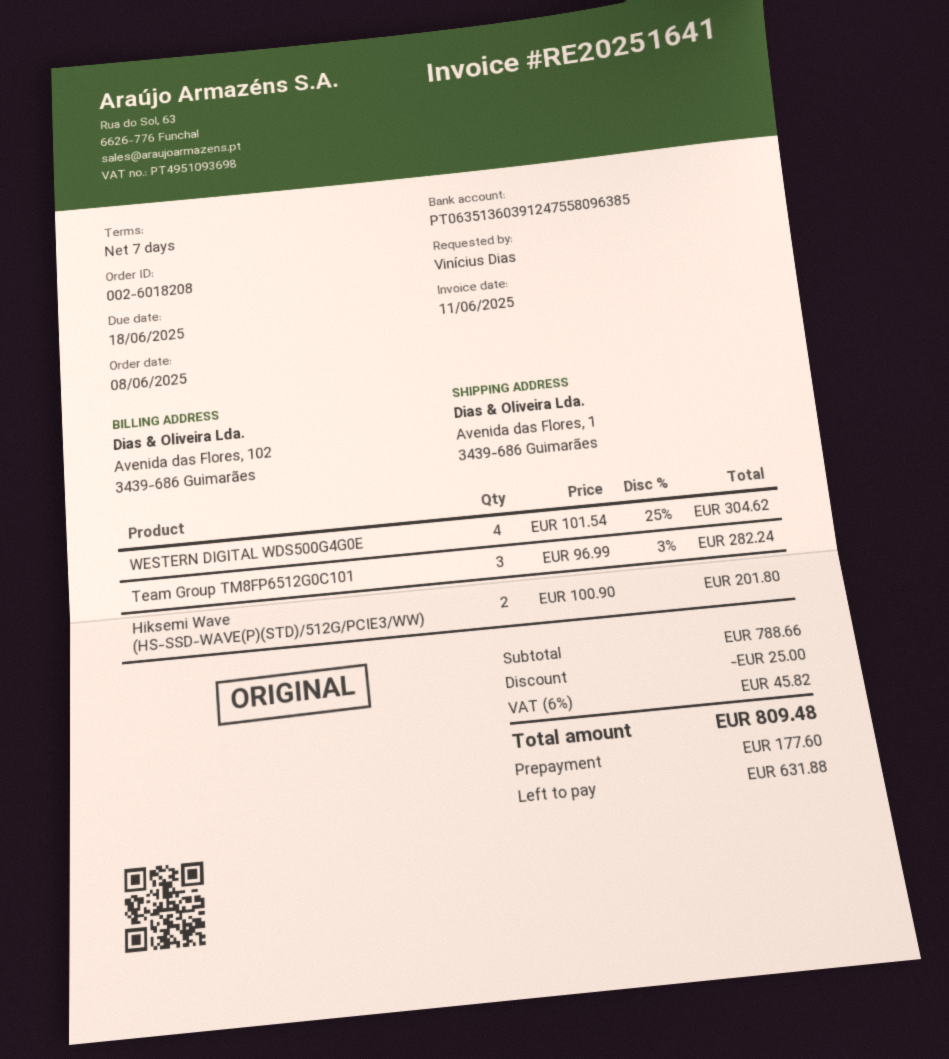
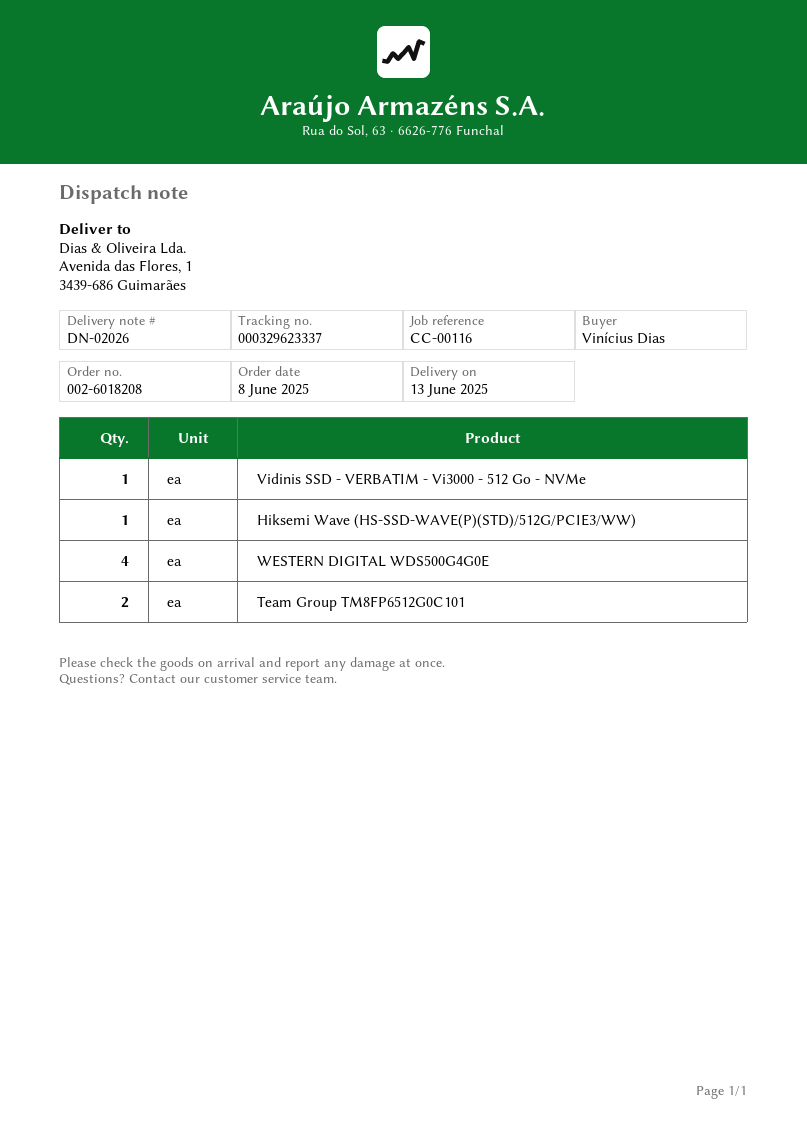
Team Group TM8FP6512G0C101: 3 -> 2
Hiksemi Wave (HS-SSD-WAVE(P)(STD)/512G/PCIE3/WW): 2 -> 1
Vidinis SSD - VERBATIM - Vi3000 - 512 Go - NVMe: none -> 1

